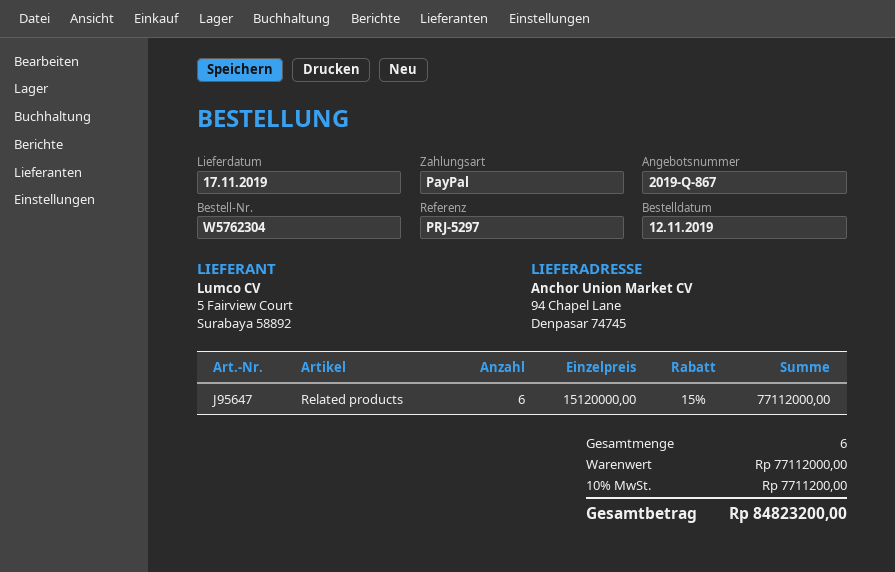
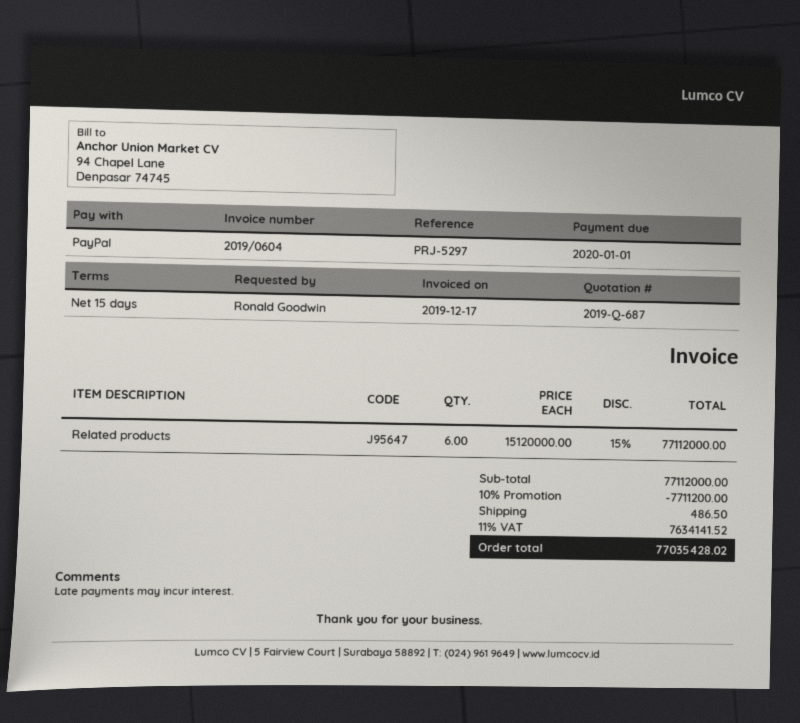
quote number: 2019-Q-867 -> 2019-Q-687
discount: none -> 10% = 7711200.00
shipping: none -> 486.50
tax: 10% = 7711200.00 -> 11% = 7634141.52
total: 84823200.00 -> 77035428.02

